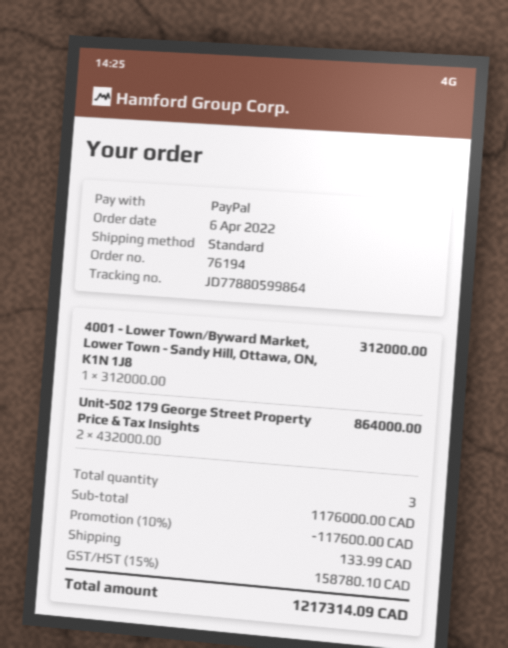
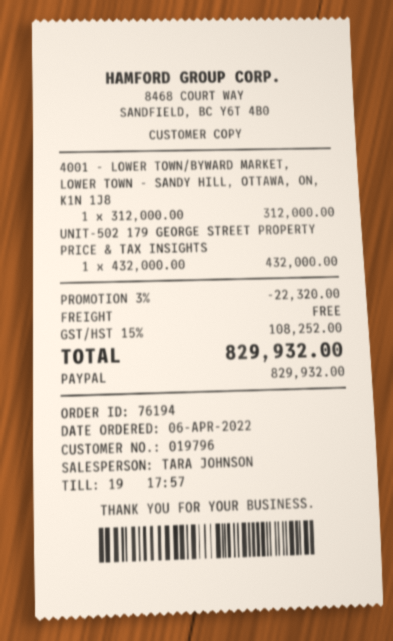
Unit-502 179 George Street Property Price & Tax Insights: 2 x 432000.00 = 864000.00 -> 1 x 432000.00 = 432000.00
discount: 10% = 117600.00 -> 3% = 22320.00
shipping: 133.99 -> 0.00
tax: 15% = 158780.10 -> 15% = 108252.00
total: 1217314.09 -> 829932.00

